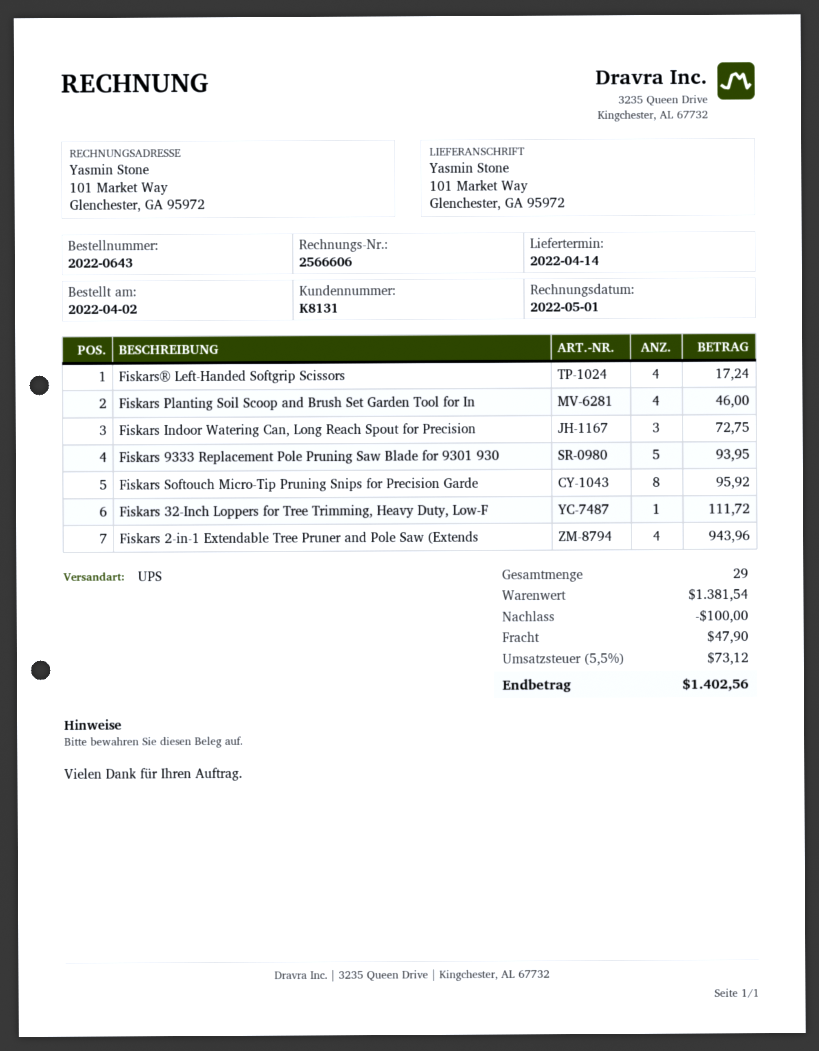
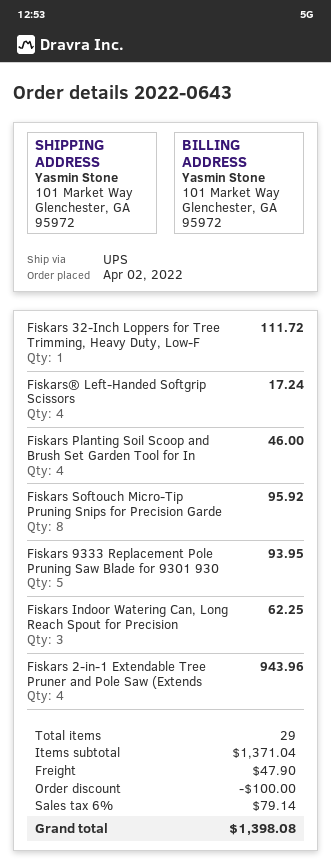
Fiskars Indoor Watering Can, Long Reach Spout for Precision: 3 for 72.75 -> 3 for 62.25
subtotal: 1381.54 -> 1371.04
tax: 5.5% = 73.12 -> 6% = 79.14
total: 1402.56 -> 1398.08

